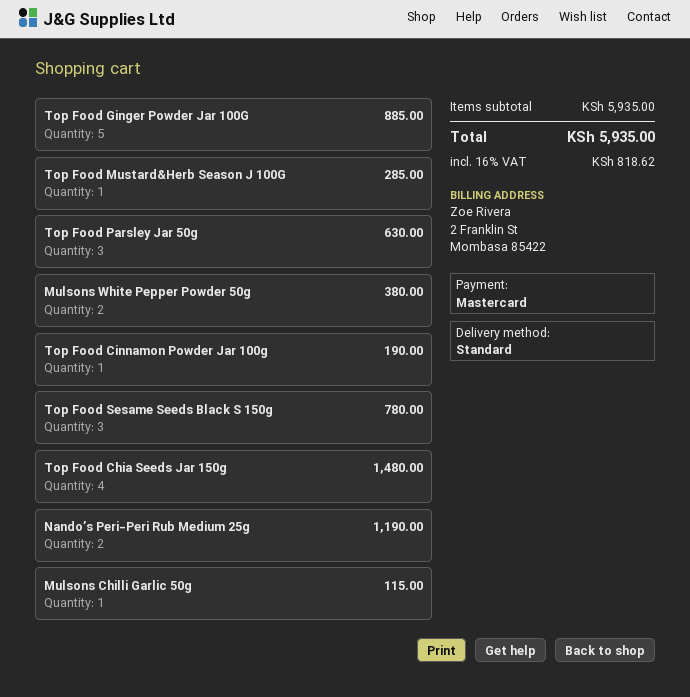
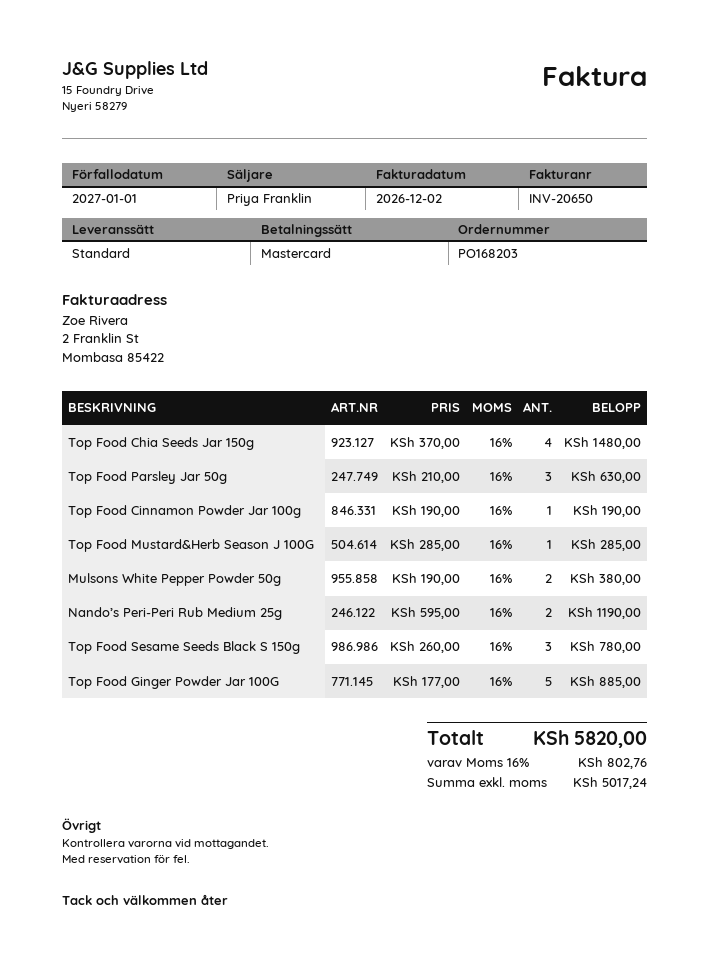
Mulsons Chilli Garlic 50g: 1 for 115.00 -> none
tax: 16% = 818.62 -> 16% = 802.76
total: 5935.00 -> 5820.00

